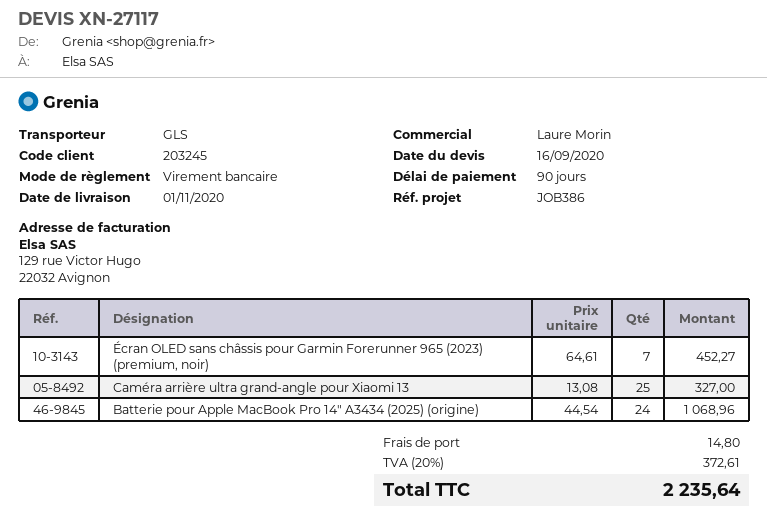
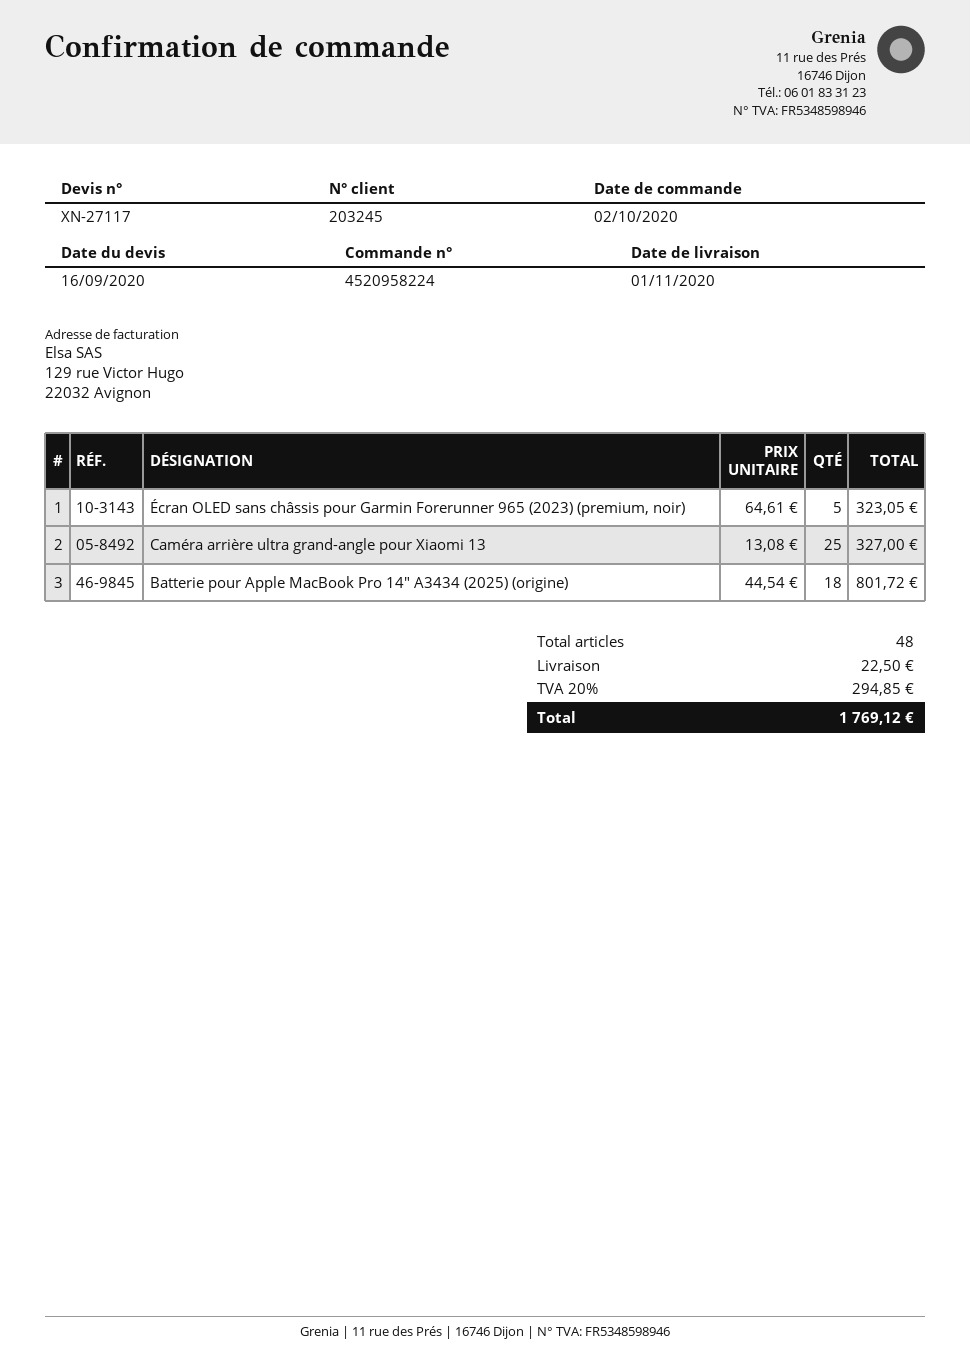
Écran OLED sans châssis pour Garmin Forerunner 965 (2023) (premium, noir): 7 x 64.61 = 452.27 -> 5 x 64.61 = 323.05
Batterie pour Apple MacBook Pro 14" A3434 (2025) (origine): 24 x 44.54 = 1068.96 -> 18 x 44.54 = 801.72
shipping: 14.80 -> 22.50
tax: 20% = 372.61 -> 20% = 294.85
total: 2235.64 -> 1769.12

